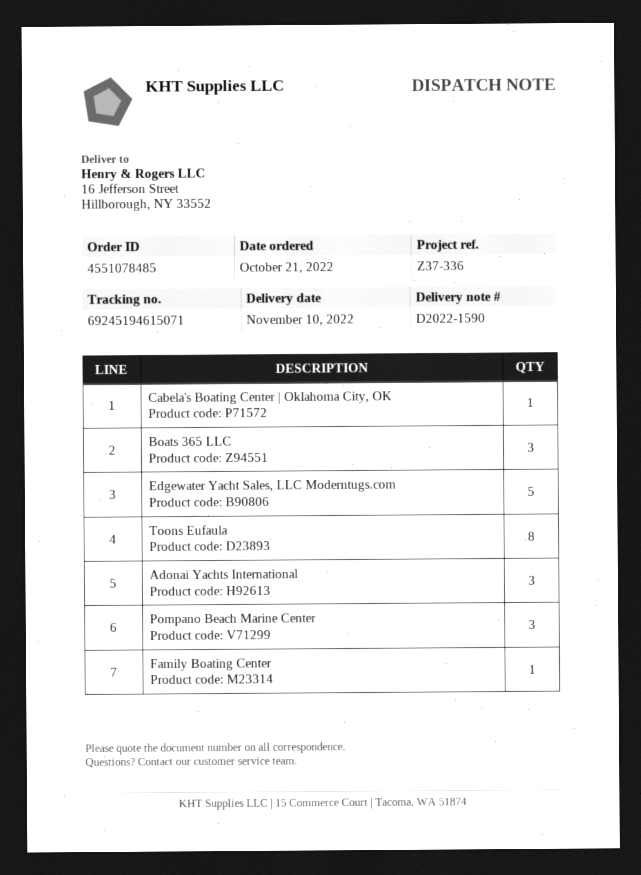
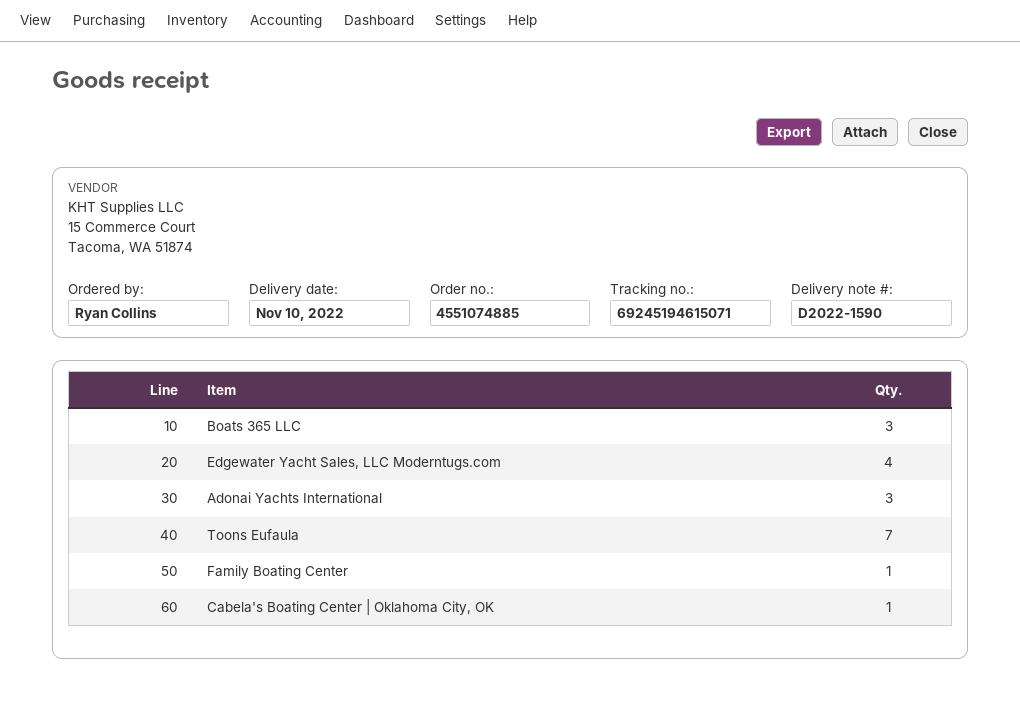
order number: 4551078485 -> 4551074885
Edgewater Yacht Sales, LLC Moderntugs.com: 5 -> 4
Toons Eufaula: 8 -> 7
Pompano Beach Marine Center: 3 -> none

